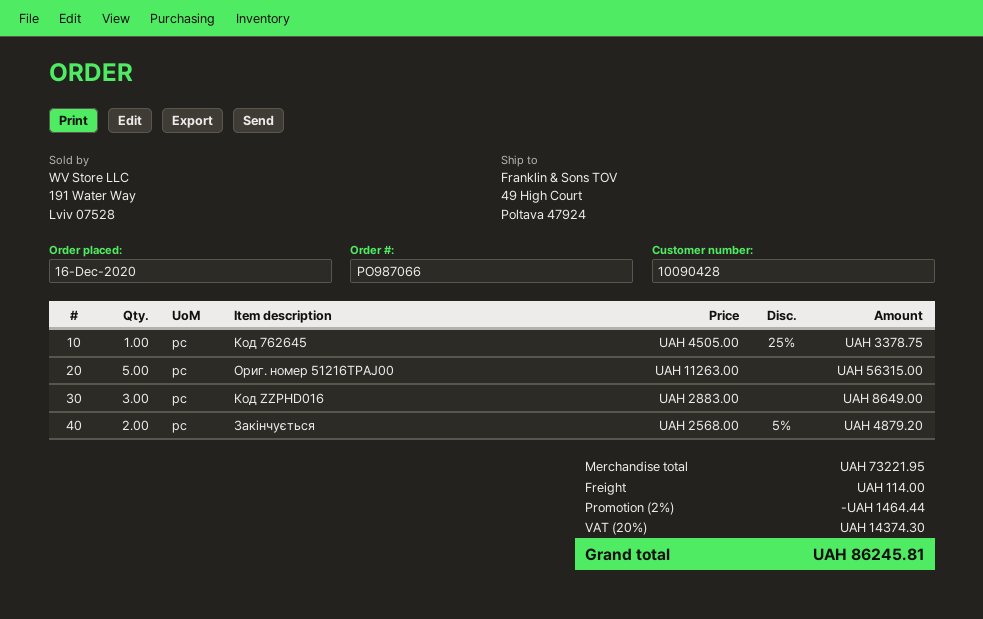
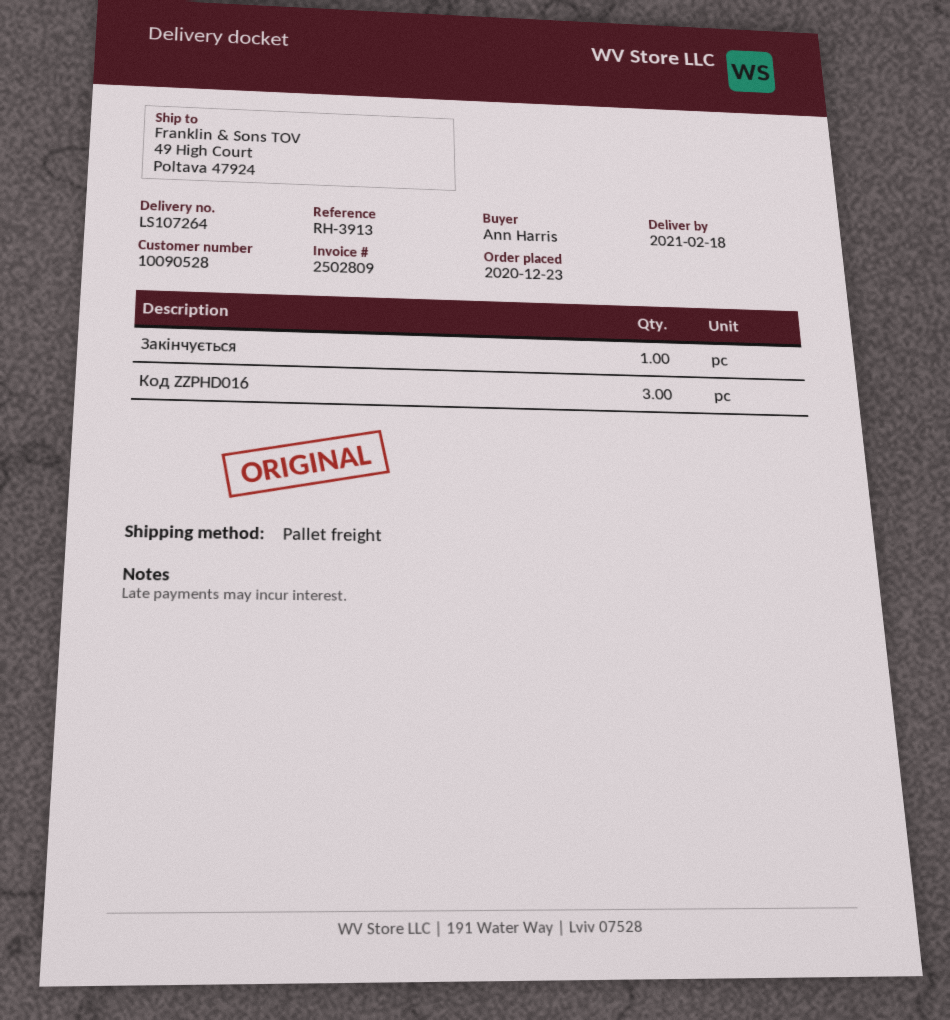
order date: 2020-12-16 -> 2020-12-23
customer number: 10090428 -> 10090528
Код 762645: 1 -> none
Ориг. номер 51216TPAJ00: 5 -> none
Закінчується: 2 -> 1

